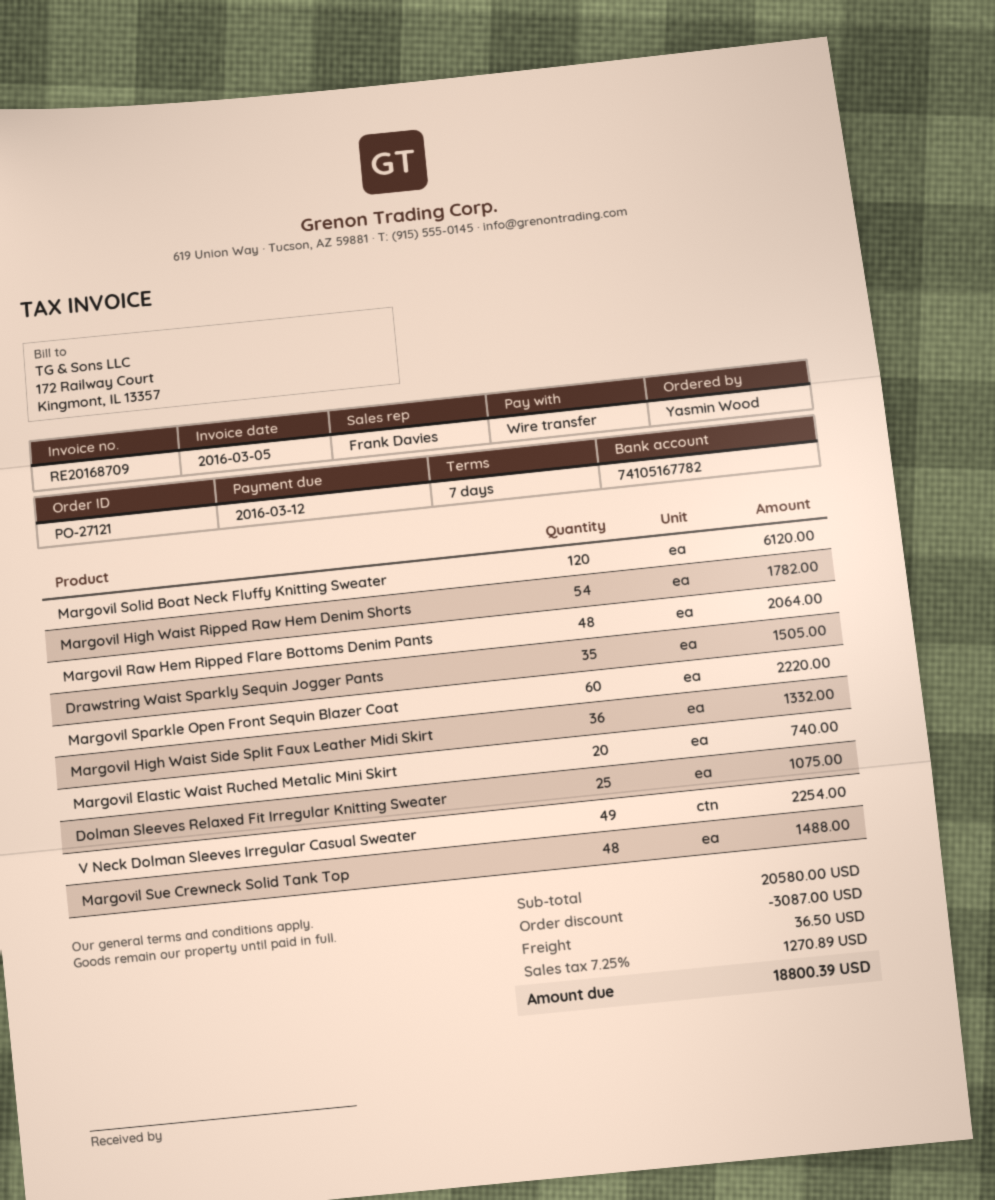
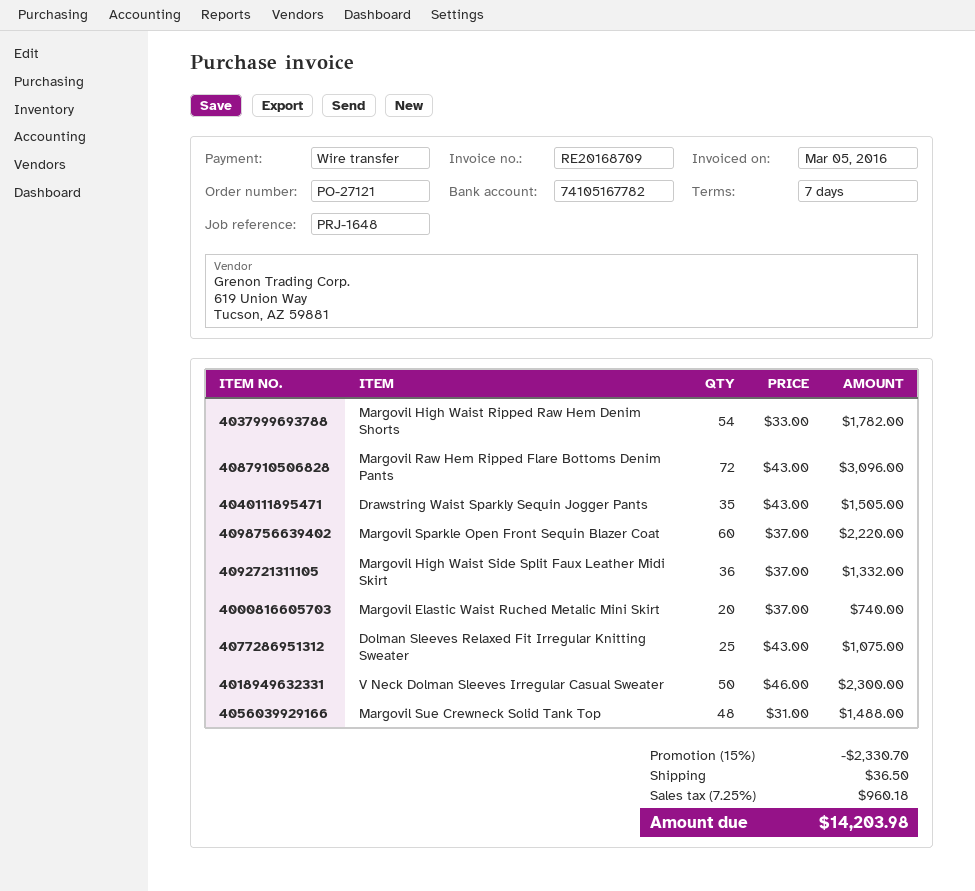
Margovil Solid Boat Neck Fluffy Knitting Sweater: 120 for 6120.00 -> none
Margovil Raw Hem Ripped Flare Bottoms Denim Pants: 48 for 2064.00 -> 72 for 3096.00
V Neck Dolman Sleeves Irregular Casual Sweater: 49 for 2254.00 -> 50 for 2300.00
discount: 3087.00 -> 2330.70
tax: 7.25% = 1270.89 -> 7.25% = 960.18
total: 18800.39 -> 14203.98

